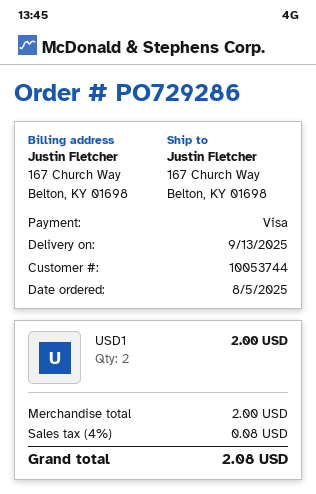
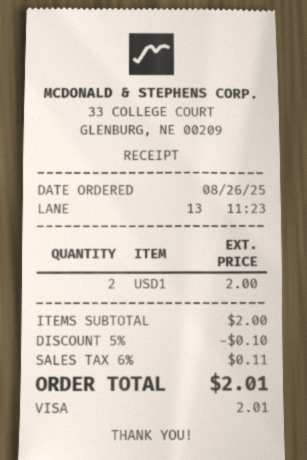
order date: 2025-08-05 -> 2025-08-26
discount: none -> 5% = 0.10
tax: 4% = 0.08 -> 6% = 0.11
total: 2.08 -> 2.01

